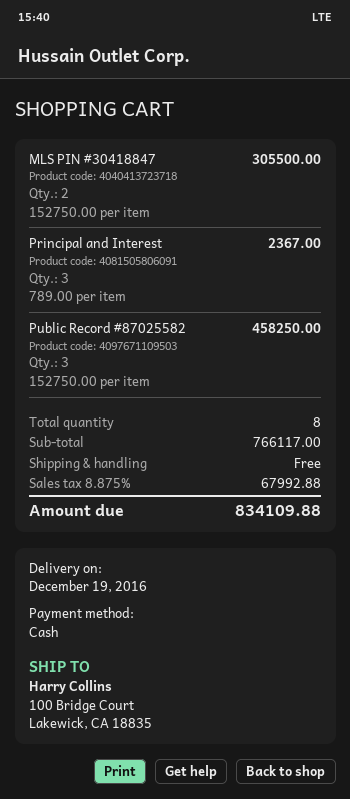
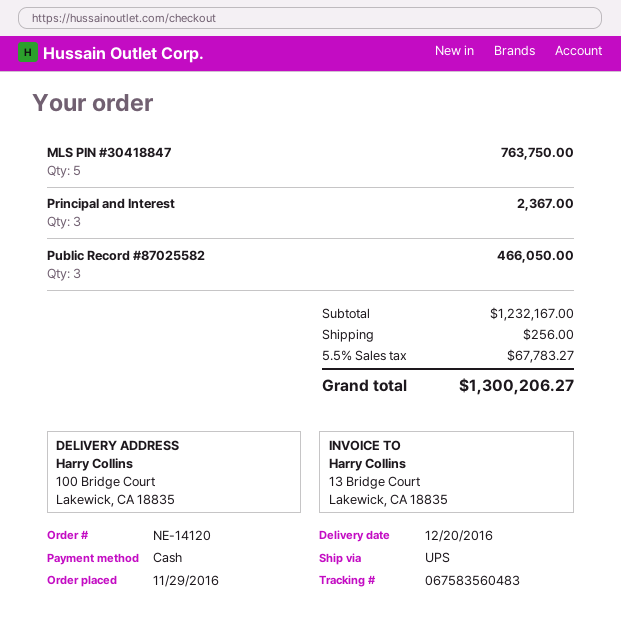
delivery date: 2016-12-19 -> 2016-12-20
MLS PIN #30418847: 2 for 305500.00 -> 5 for 763750.00
Public Record #87025582: 3 for 458250.00 -> 3 for 466050.00
subtotal: 766117.00 -> 1232167.00
shipping: 0.00 -> 256.00
tax: 8.875% = 67992.88 -> 5.5% = 67783.27
total: 834109.88 -> 1300206.27

